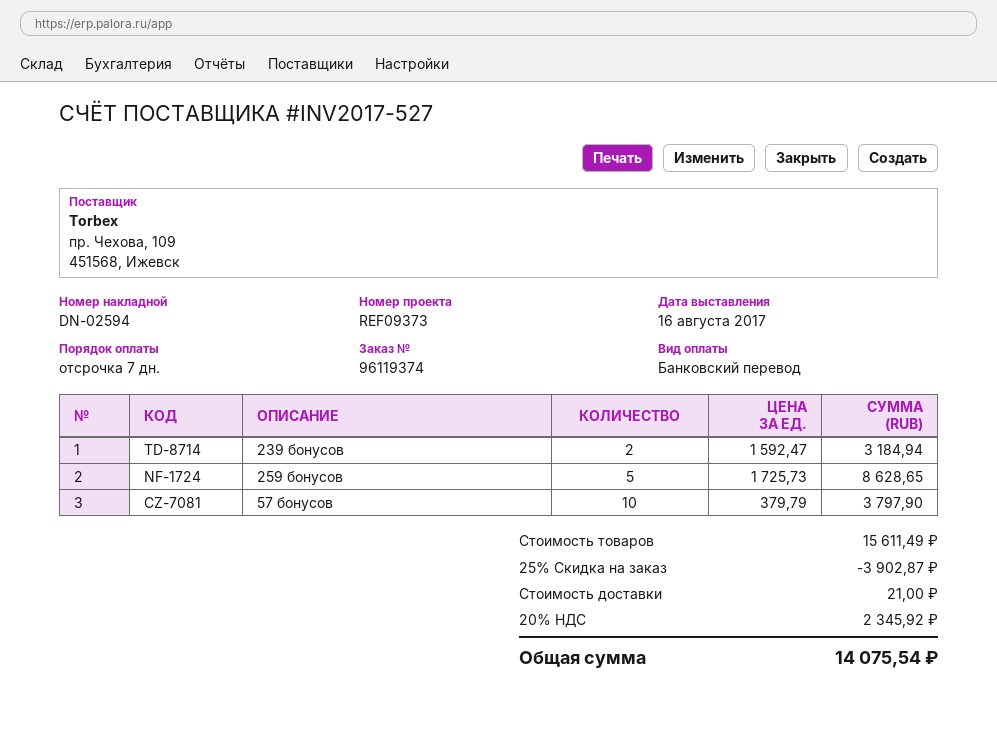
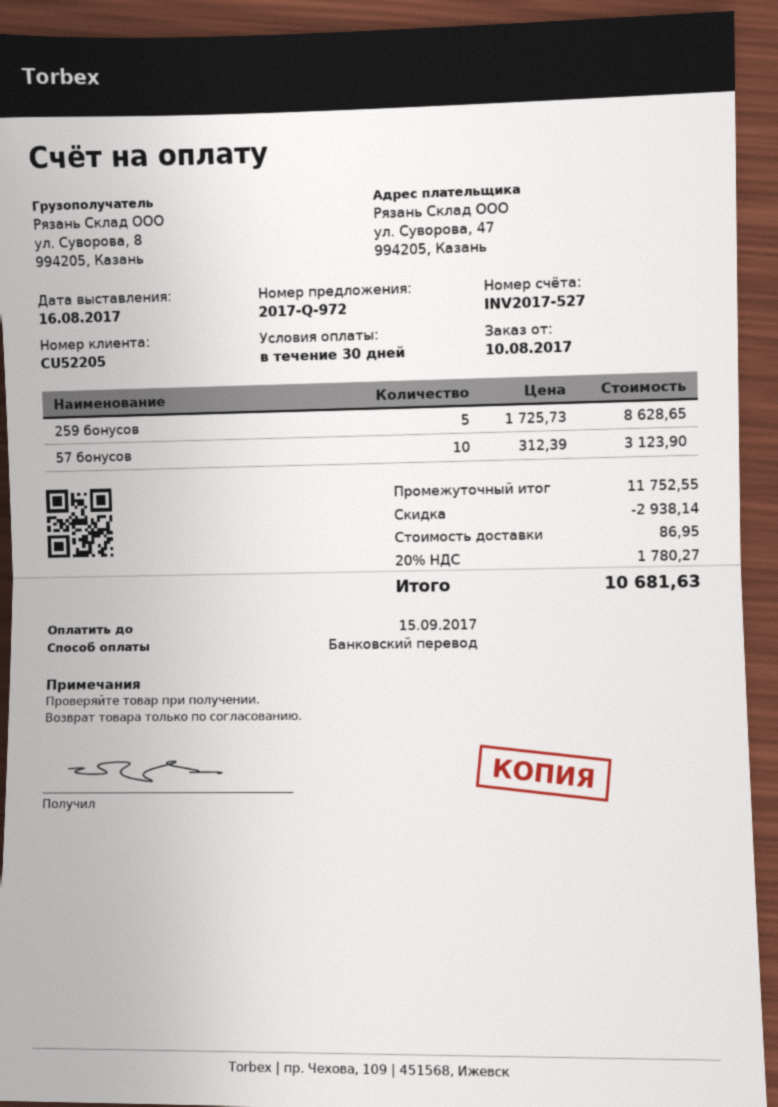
payment terms: 7 days -> 30 days
239 бонусов: 2 x 1592.47 = 3184.94 -> none
57 бонусов: 10 x 379.79 = 3797.90 -> 10 x 312.39 = 3123.90
subtotal: 15611.49 -> 11752.55
discount: 3902.87 -> 2938.14
shipping: 21.00 -> 86.95
tax: 20% = 2345.92 -> 20% = 1780.27
total: 14075.54 -> 10681.63

